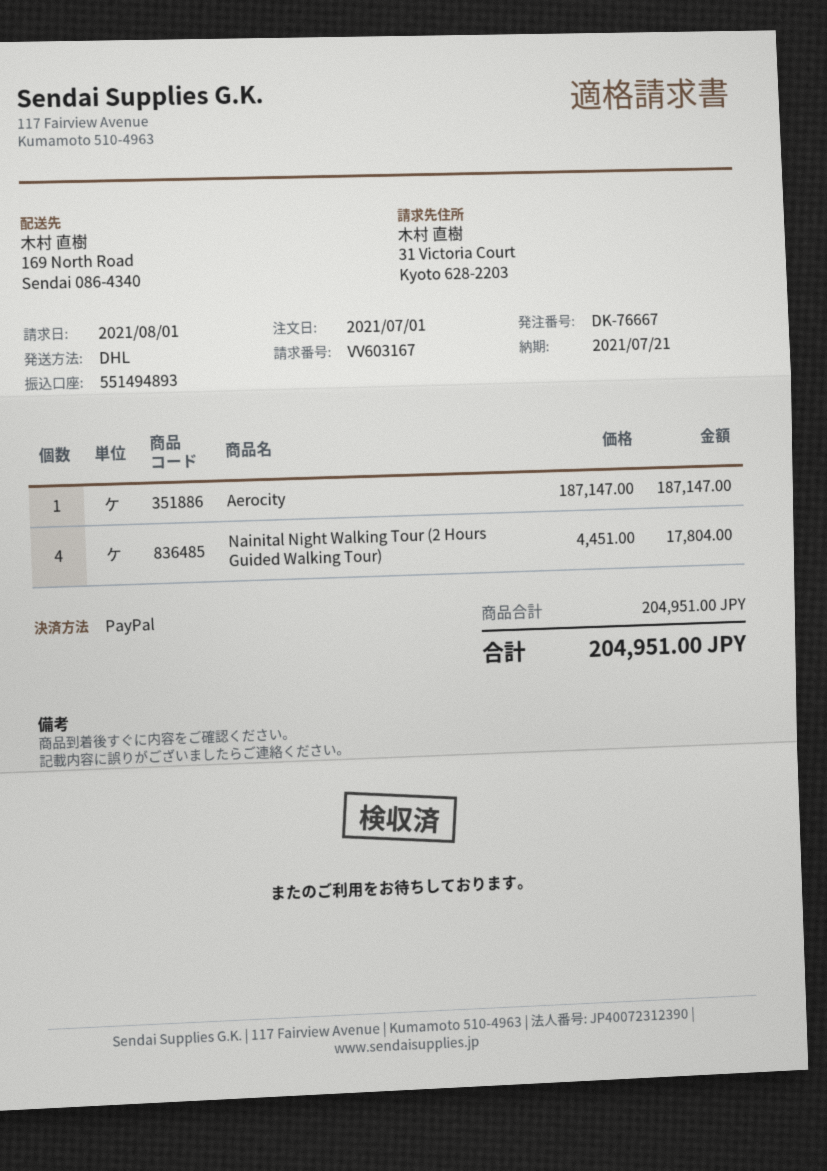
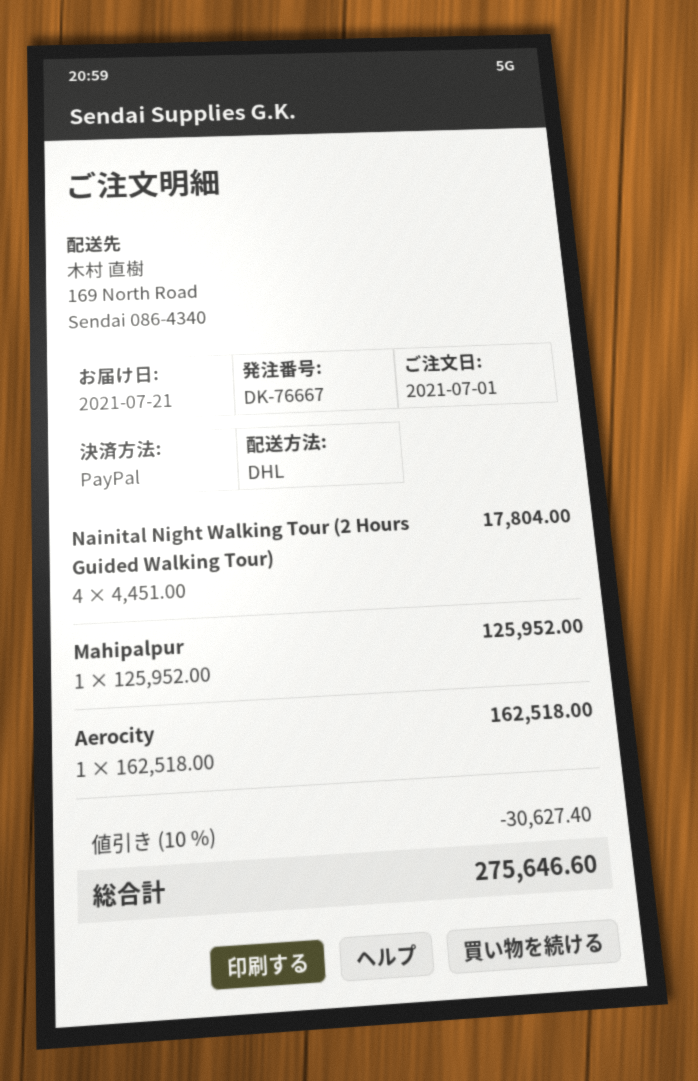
Aerocity: 1 x 187147.00 = 187147.00 -> 1 x 162518.00 = 162518.00
Mahipalpur: none -> 1 x 125952.00 = 125952.00
discount: none -> 10% = 30627.40
total: 204951.00 -> 275646.60

